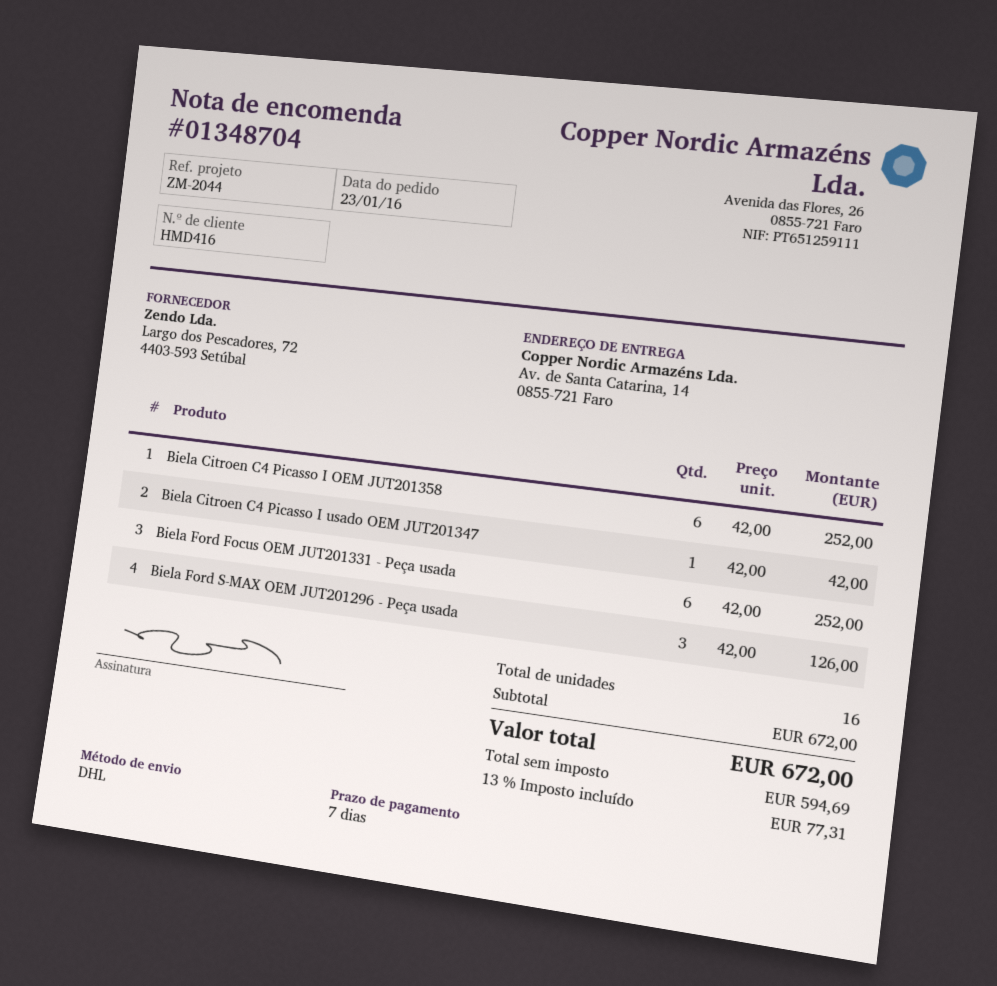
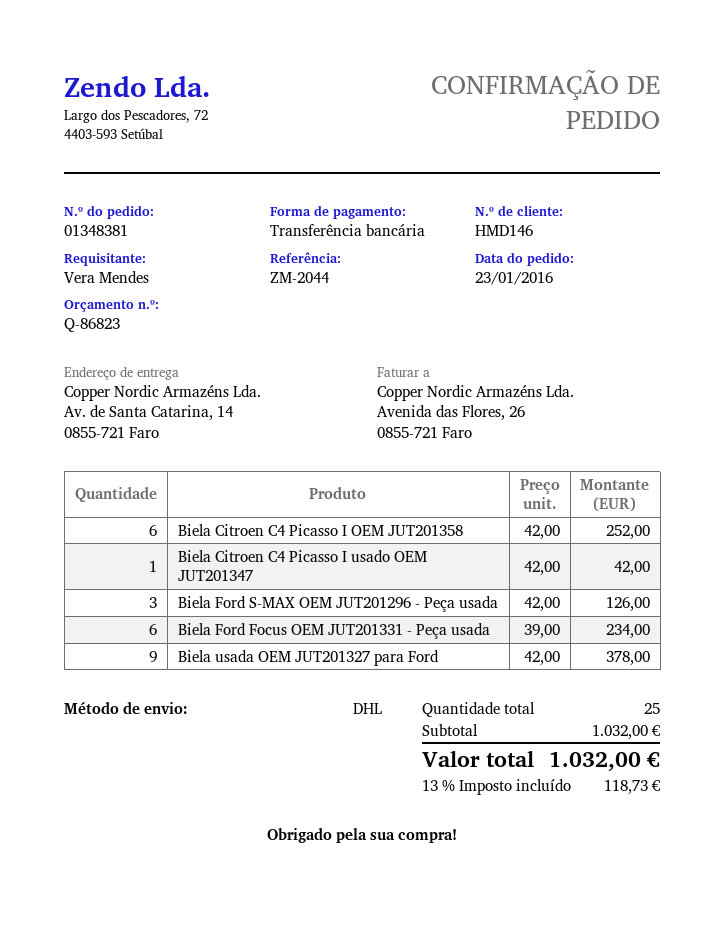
order number: 01348704 -> 01348381
customer number: HMD416 -> HMD146
Biela Ford Focus OEM JUT201331 - Peça usada: 6 x 42.00 = 252.00 -> 6 x 39.00 = 234.00
Biela usada OEM JUT201327 para Ford: none -> 9 x 42.00 = 378.00
total quantity: 16 -> 25
subtotal: 672.00 -> 1032.00
tax: 13% = 77.31 -> 13% = 118.73
total: 672.00 -> 1032.00

